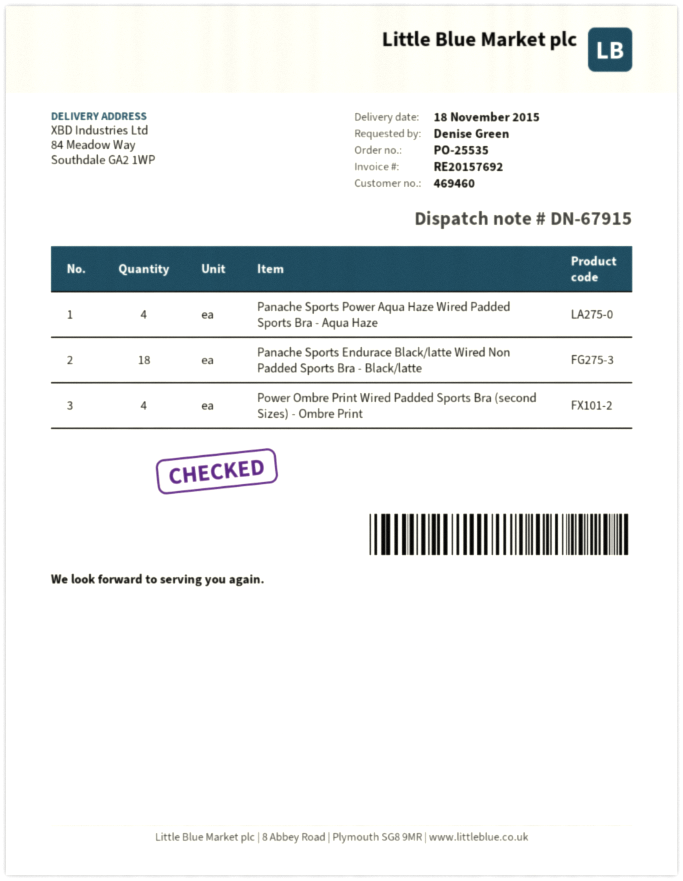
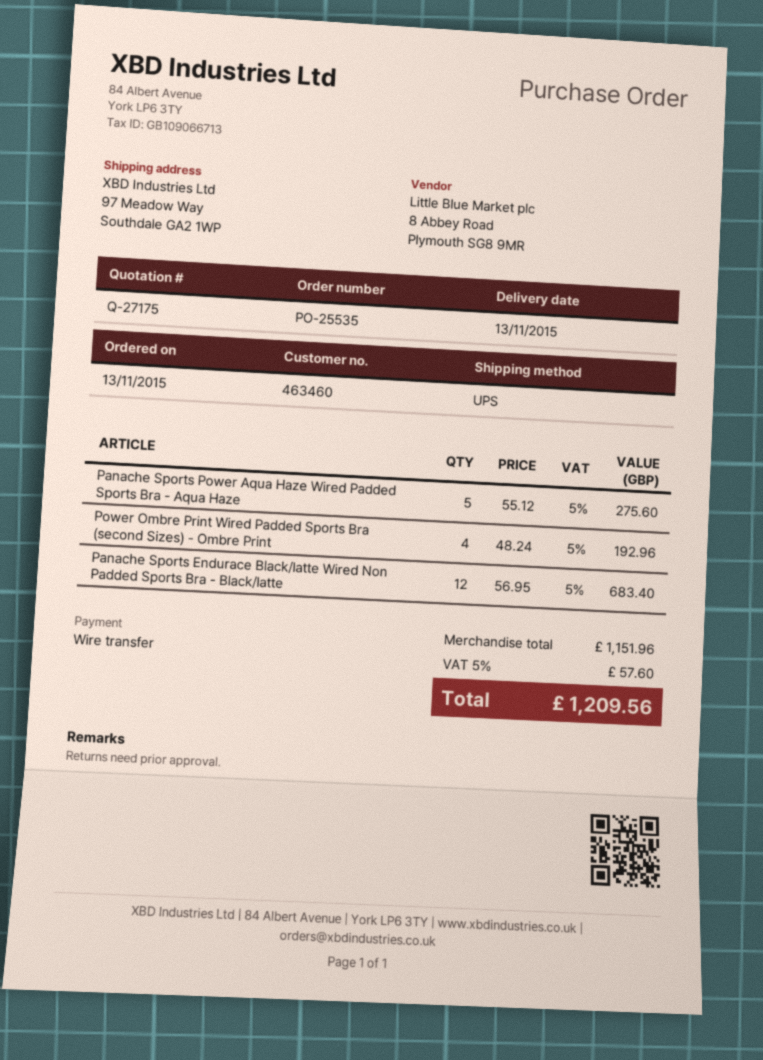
delivery date: 2015-11-18 -> 2015-11-13
customer number: 469460 -> 463460
ship to: 84 Meadow Way, Southdale GA2 1WP -> 97 Meadow Way, Southdale GA2 1WP
Panache Sports Power Aqua Haze Wired Padded Sports Bra - Aqua Haze: 4 -> 5
Panache Sports Endurace Black/latte Wired Non Padded Sports Bra - Black/latte: 18 -> 12

